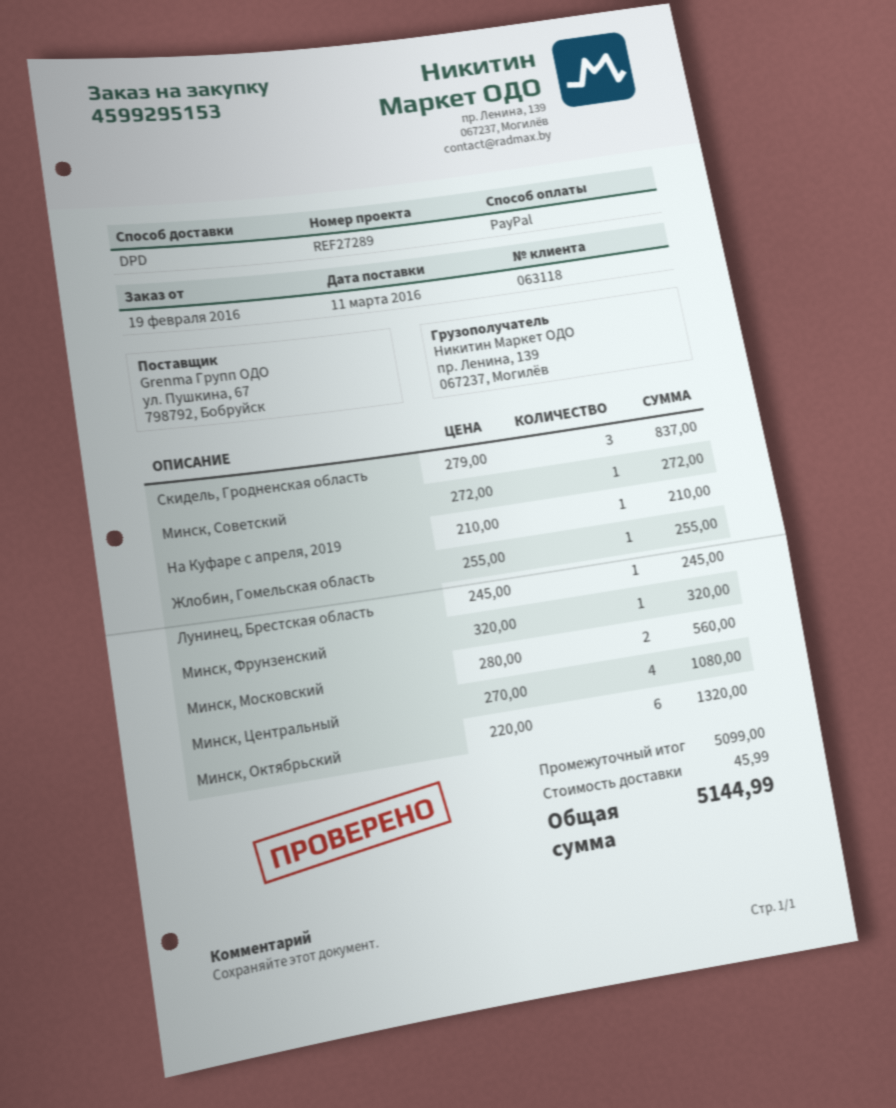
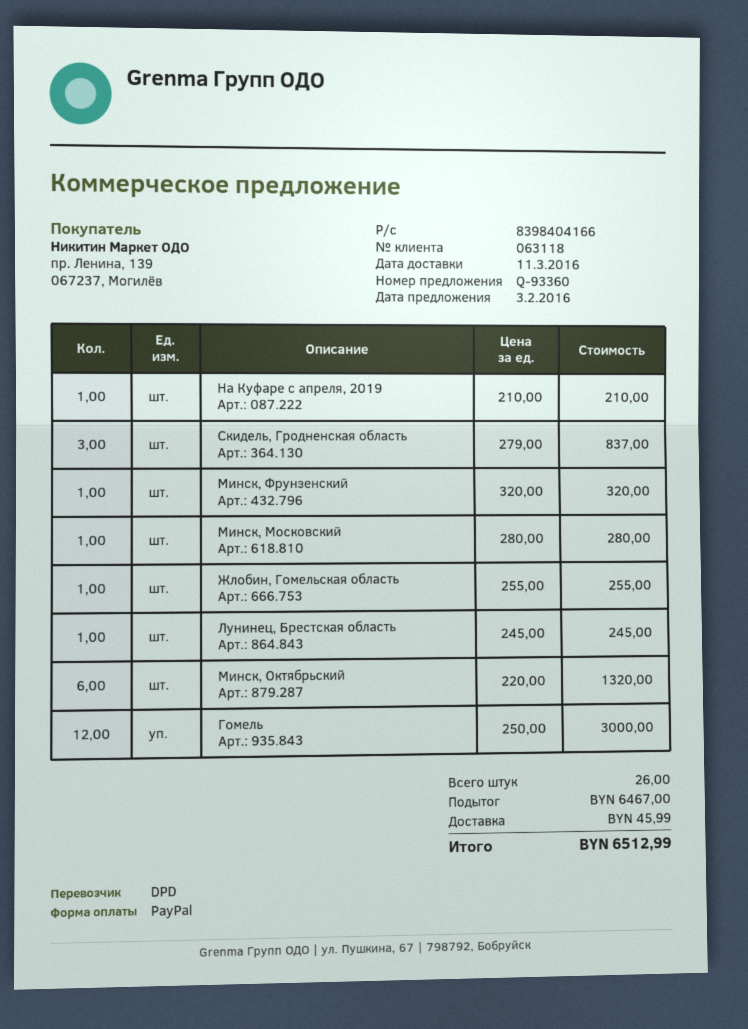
Минск, Советский: 1 x 272.00 = 272.00 -> none
Минск, Московский: 2 x 280.00 = 560.00 -> 1 x 280.00 = 280.00
Минск, Центральный: 4 x 270.00 = 1080.00 -> none
Гомель: none -> 12 x 250.00 = 3000.00
subtotal: 5099.00 -> 6467.00
total: 5144.99 -> 6512.99

